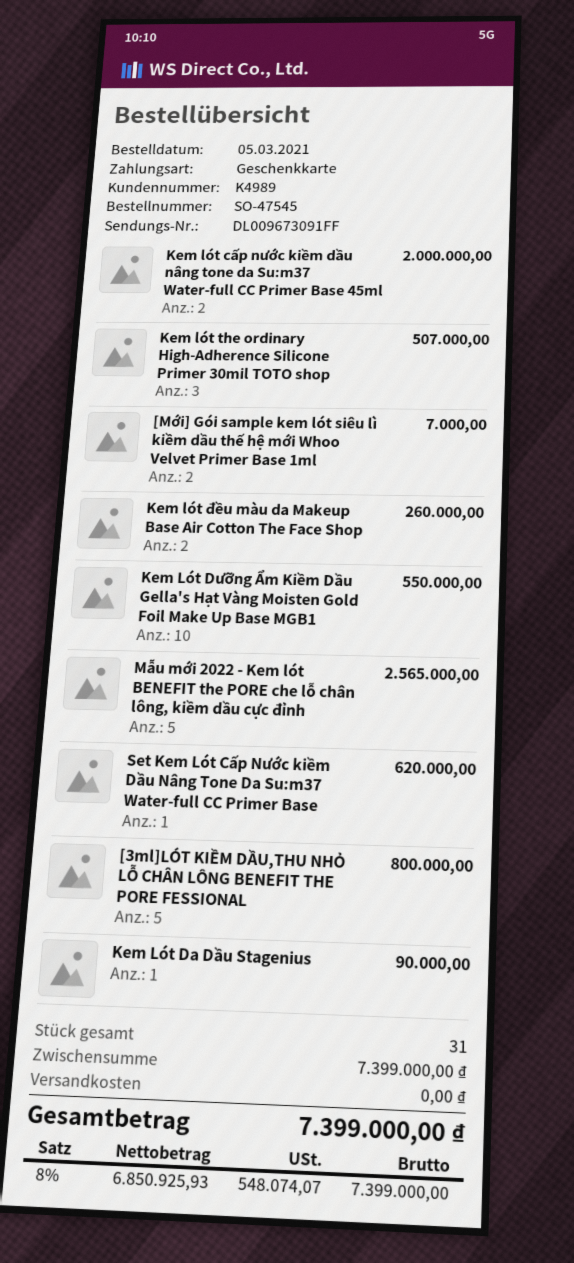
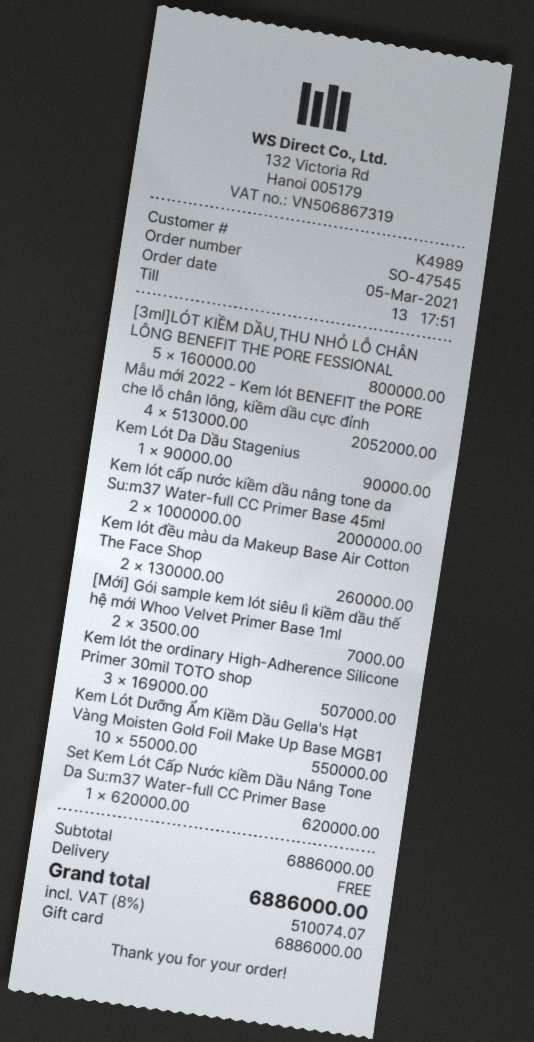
Mẫu mới 2022 - Kem lót BENEFIT the PORE che lỗ chân lông, kiềm dầu cực đỉnh: 5 for 2565000.00 -> 4 for 2052000.00
subtotal: 7399000.00 -> 6886000.00
tax: 8% = 548074.07 -> 8% = 510074.07
total: 7399000.00 -> 6886000.00

